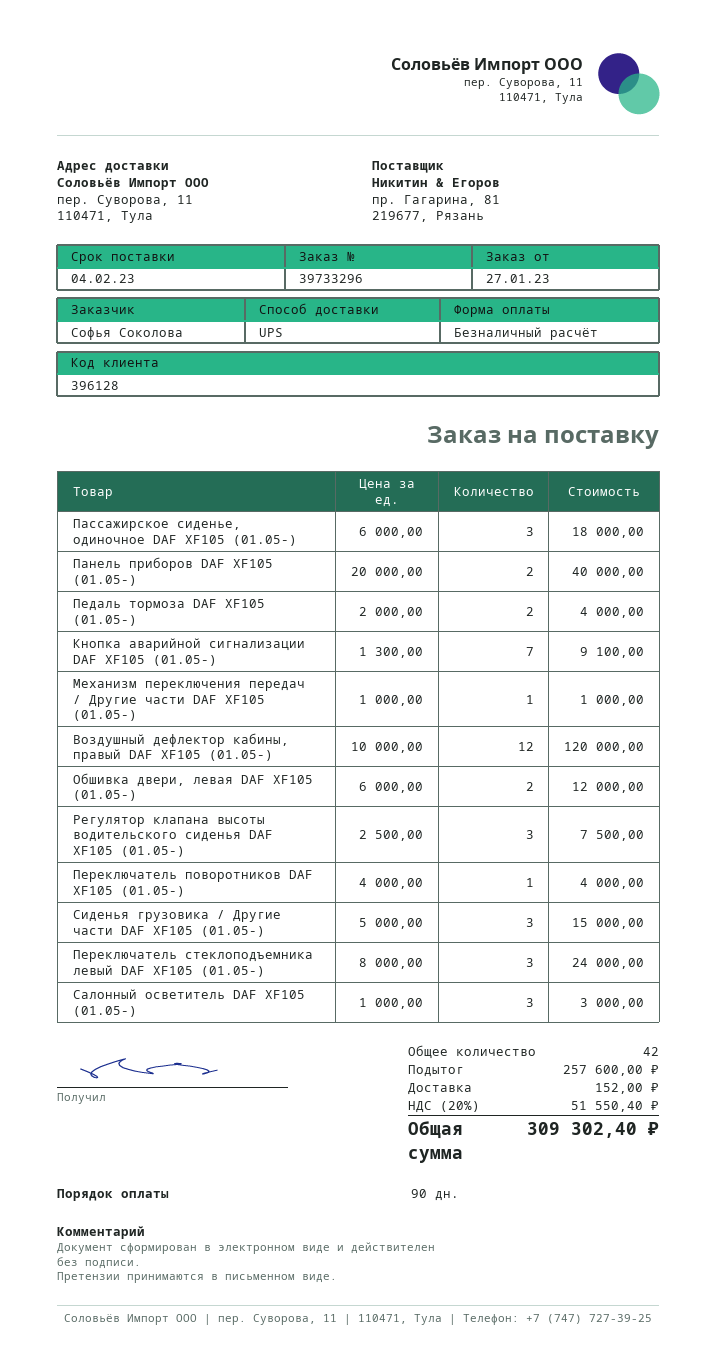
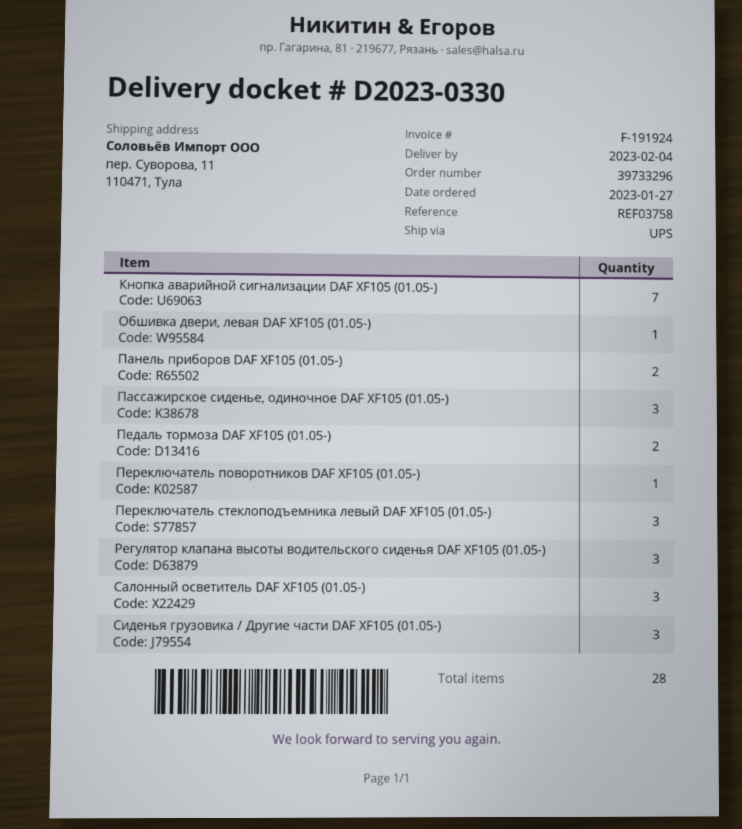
Механизм переключения передач / Другие части DAF XF105 (01.05-): 1 -> none
Воздушный дефлектор кабины, правый DAF XF105 (01.05-): 12 -> none
Обшивка двери, левая DAF XF105 (01.05-): 2 -> 1
total quantity: 42 -> 28

